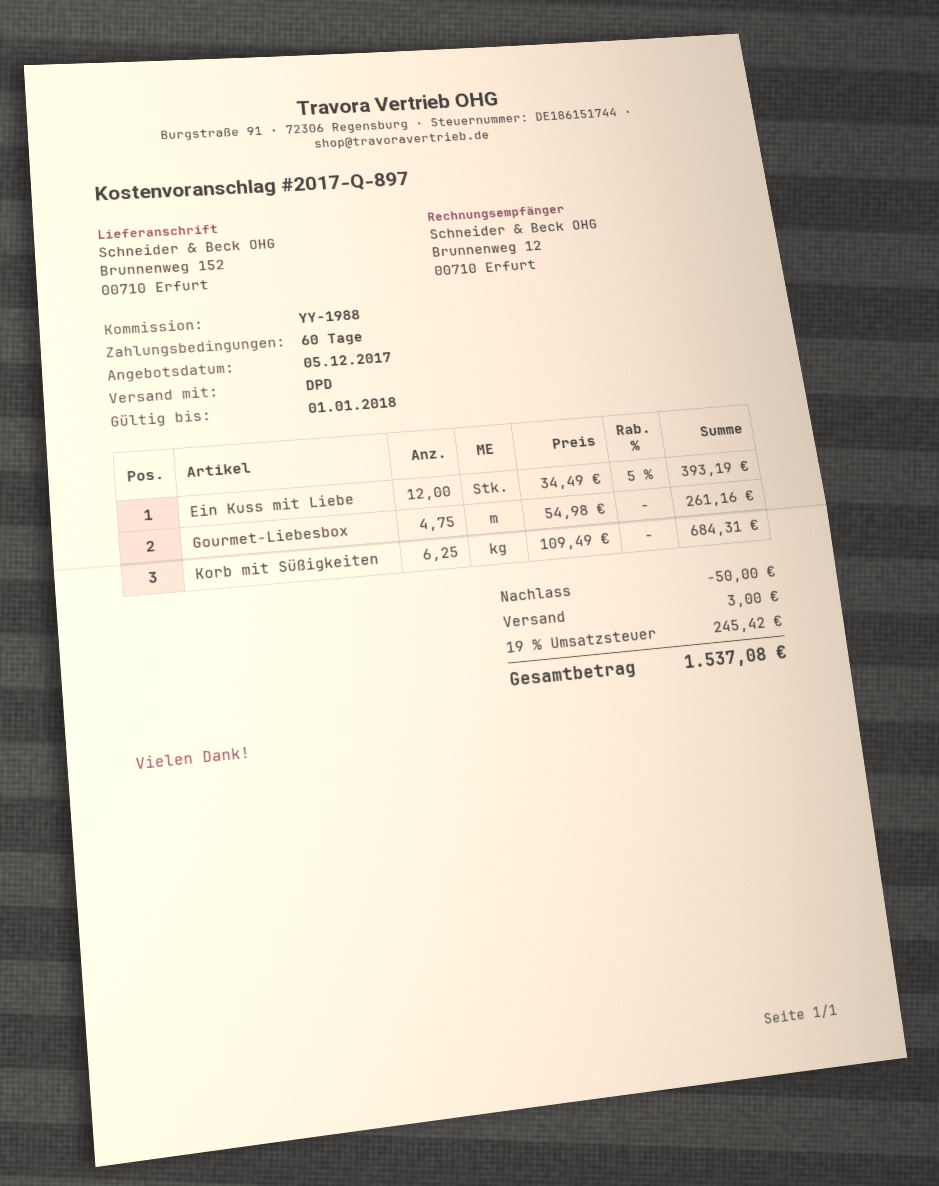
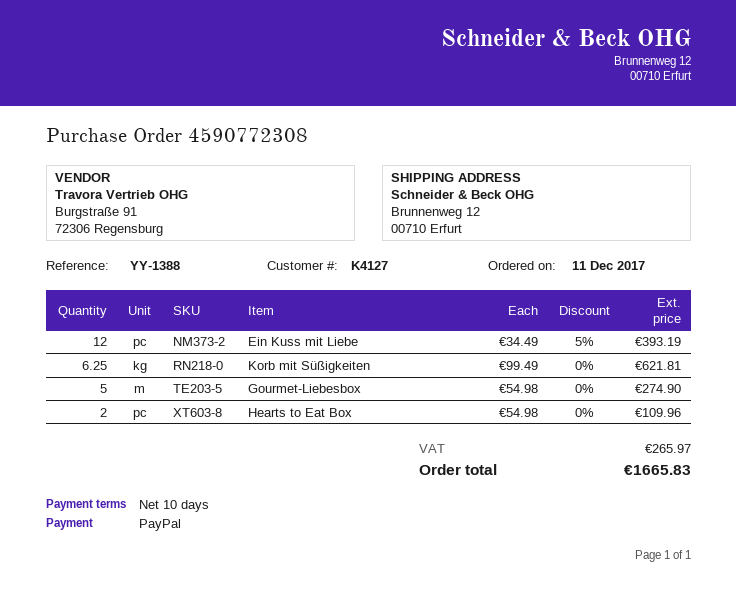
payment terms: 60 days -> 10 days
reference: YY-1988 -> YY-1388
ship to: Brunnenweg 152, 00710 Erfurt -> Brunnenweg 12, 00710 Erfurt
Gourmet-Liebesbox: 4.75 x 54.98 = 261.16 -> 5 x 54.98 = 274.90
Korb mit Süßigkeiten: 6.25 x 109.49 = 684.31 -> 6.25 x 99.49 = 621.81
Hearts to Eat Box: none -> 2 x 54.98 = 109.96
discount: 50.00 -> none
shipping: 3.00 -> none
tax: 245.42 -> 265.97
total: 1537.08 -> 1665.83

